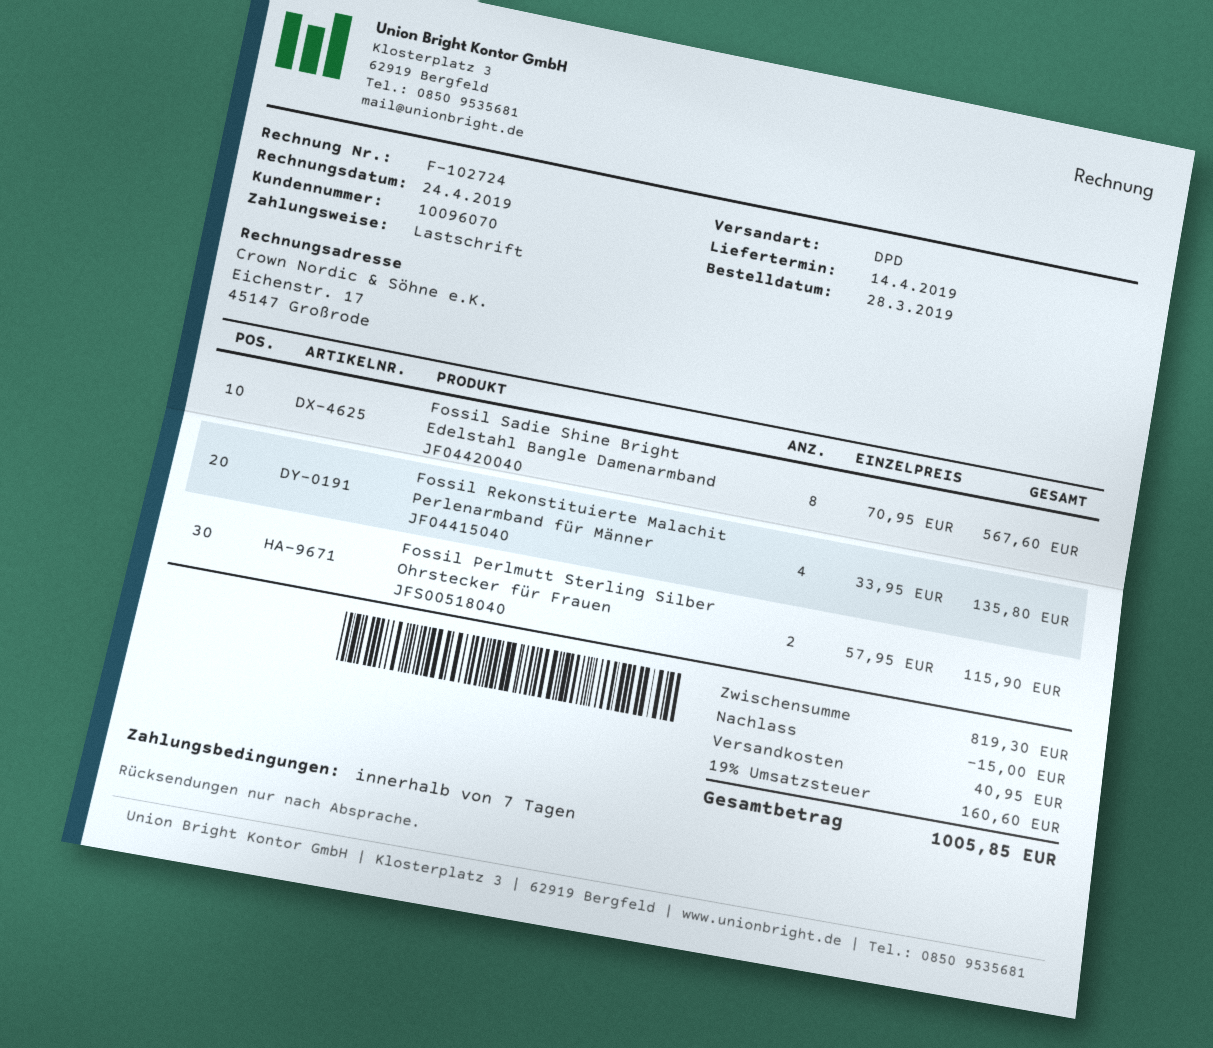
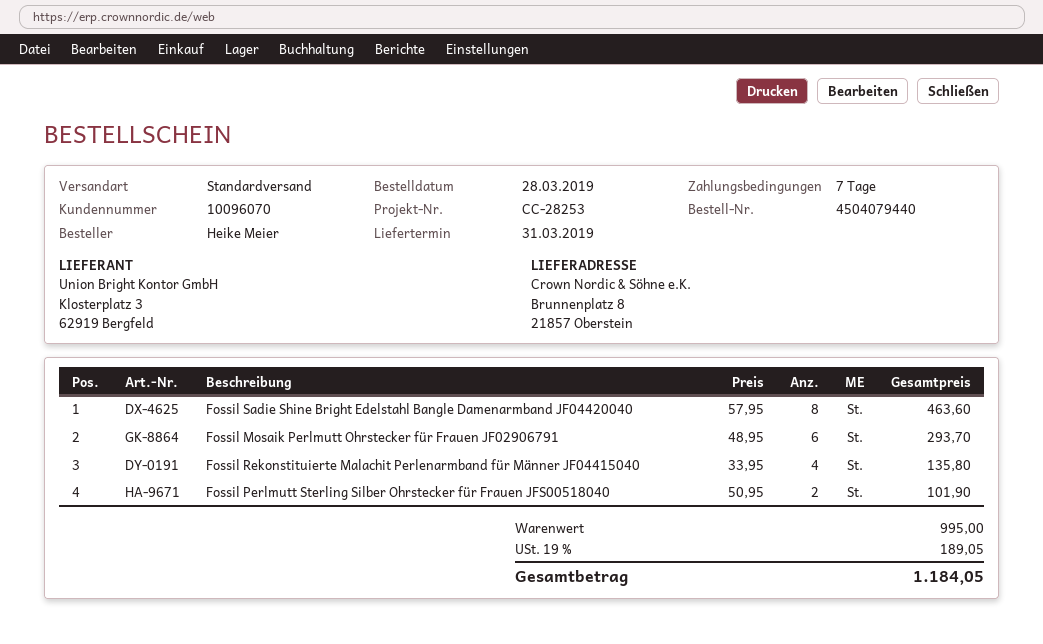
delivery date: 2019-04-14 -> 2019-03-31
shipping method: DPD -> standard
Fossil Sadie Shine Bright Edelstahl Bangle Damenarmband JF04420040: 8 x 70.95 = 567.60 -> 8 x 57.95 = 463.60
Fossil Perlmutt Sterling Silber Ohrstecker für Frauen JFS00518040: 2 x 57.95 = 115.90 -> 2 x 50.95 = 101.90
Fossil Mosaik Perlmutt Ohrstecker für Frauen JF02906791: none -> 6 x 48.95 = 293.70
subtotal: 819.30 -> 995.00
discount: 15.00 -> none
shipping: 40.95 -> none
tax: 19% = 160.60 -> 19% = 189.05
total: 1005.85 -> 1184.05

